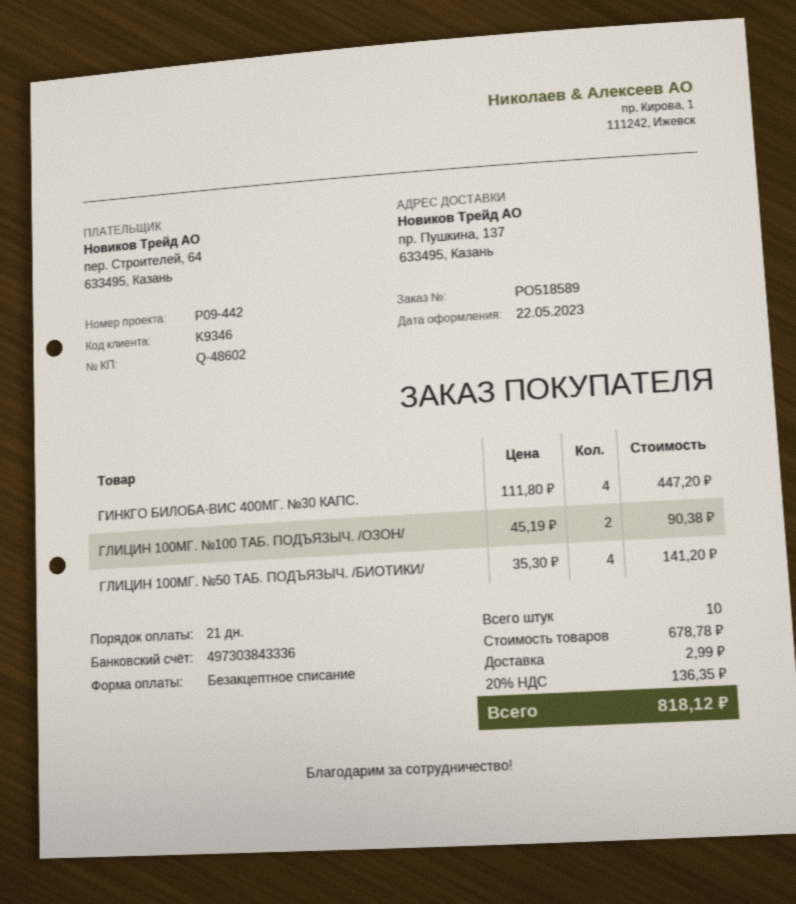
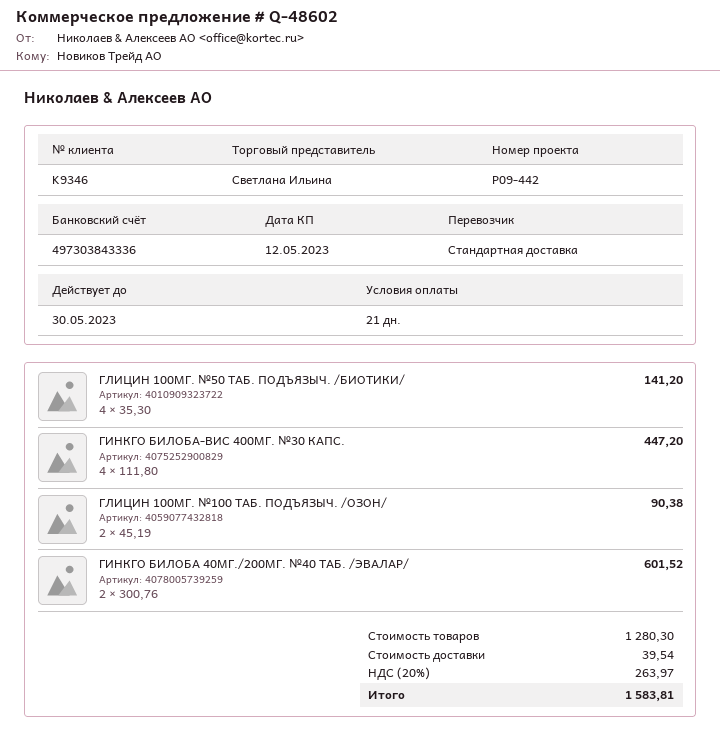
ГИНКГО БИЛОБА 40МГ./200МГ. №40 ТАБ. /ЭВАЛАР/: none -> 2 x 300.76 = 601.52
subtotal: 678.78 -> 1280.30
shipping: 2.99 -> 39.54
tax: 20% = 136.35 -> 20% = 263.97
total: 818.12 -> 1583.81

